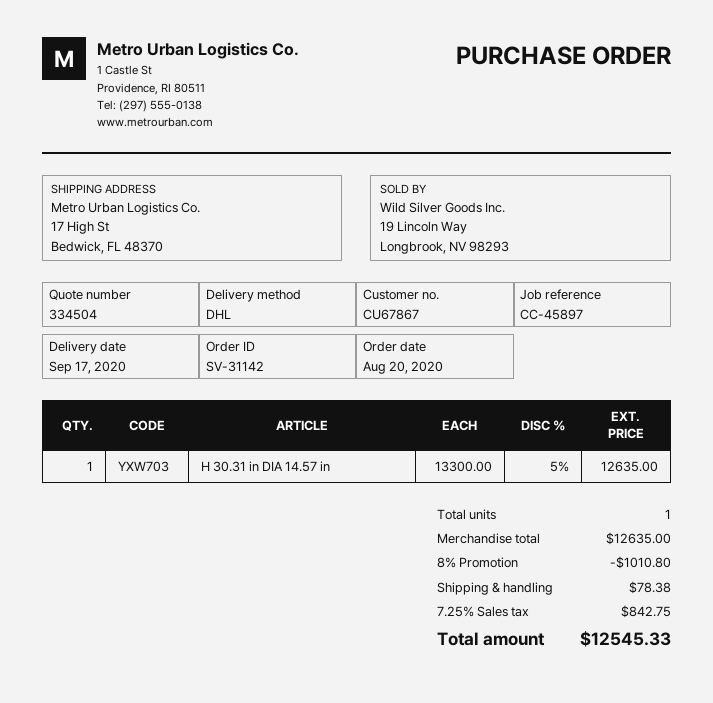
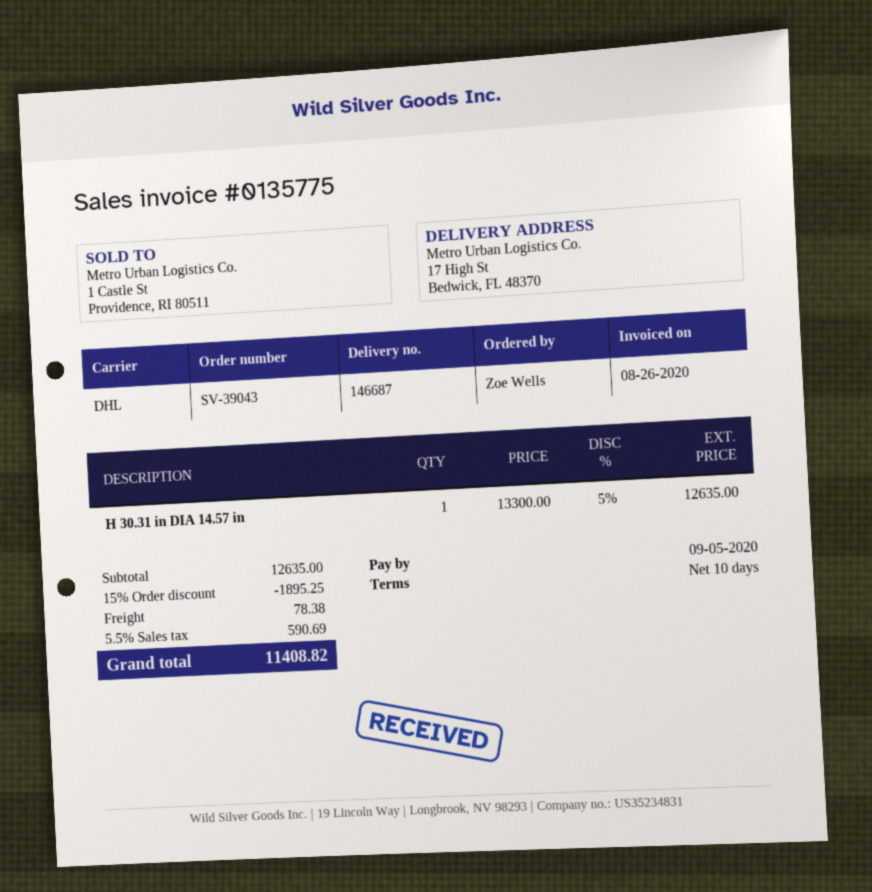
order number: SV-31142 -> SV-39043
discount: 8% = 1010.80 -> 15% = 1895.25
tax: 7.25% = 842.75 -> 5.5% = 590.69
total: 12545.33 -> 11408.82

